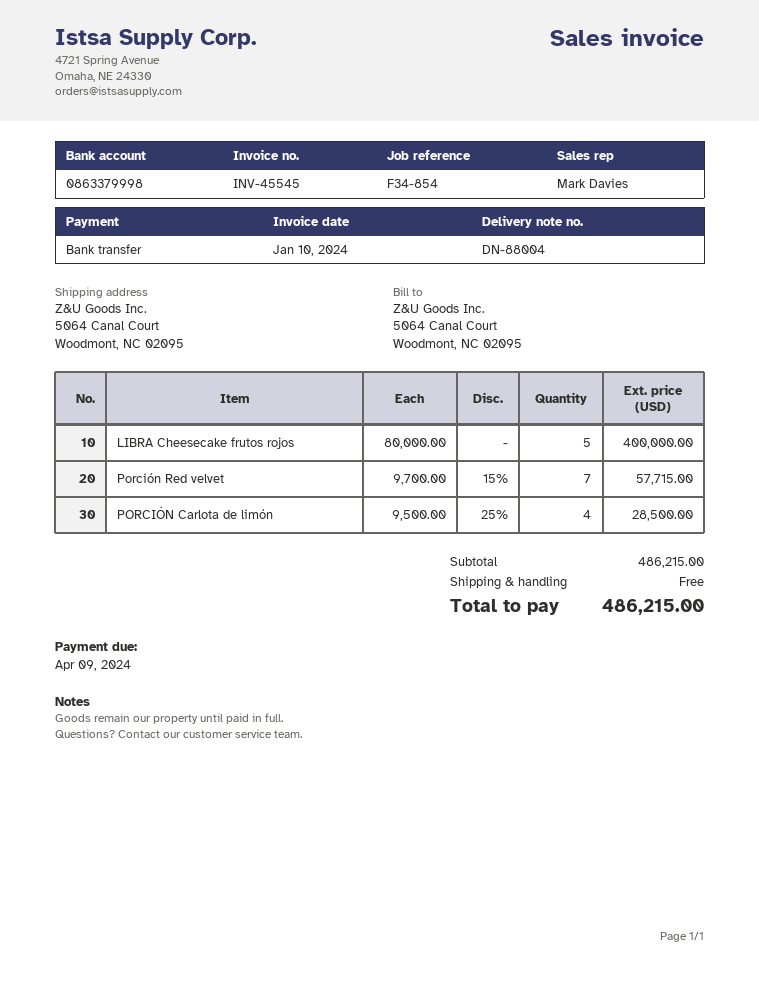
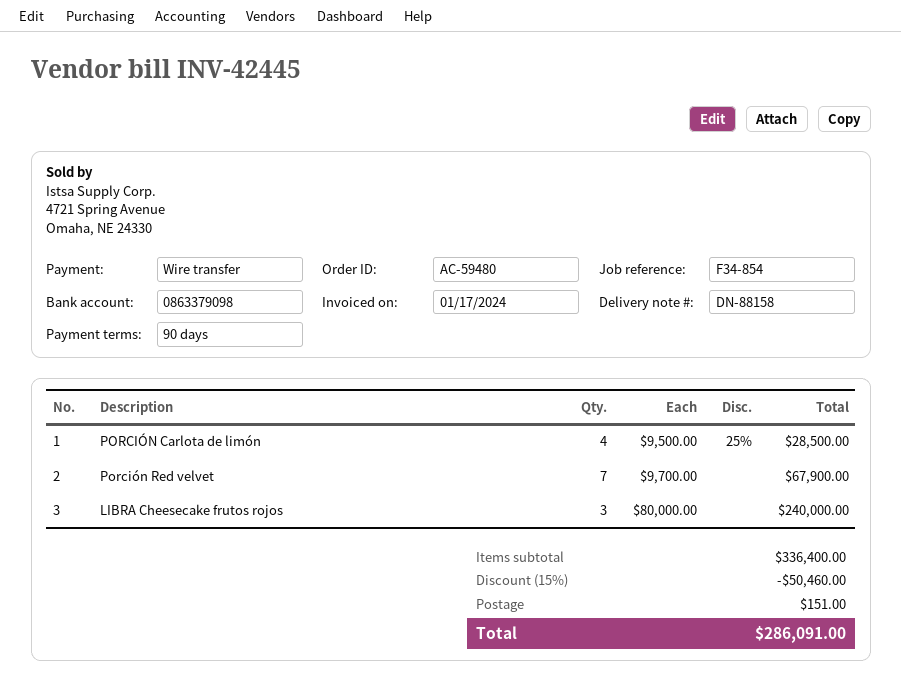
delivery note number: DN-88004 -> DN-88158
invoice number: INV-45545 -> INV-42445
invoice date: 2024-01-10 -> 2024-01-17
bank account: 0863379998 -> 0863379098
LIBRA Cheesecake frutos rojos: 5 x 80000.00 = 400000.00 -> 3 x 80000.00 = 240000.00
Porción Red velvet: 7 x 9700.00 - 15% = 57715.00 -> 7 x 9700.00 = 67900.00
subtotal: 486215.00 -> 336400.00
discount: none -> 15% = 50460.00
shipping: 0.00 -> 151.00
total: 486215.00 -> 286091.00

